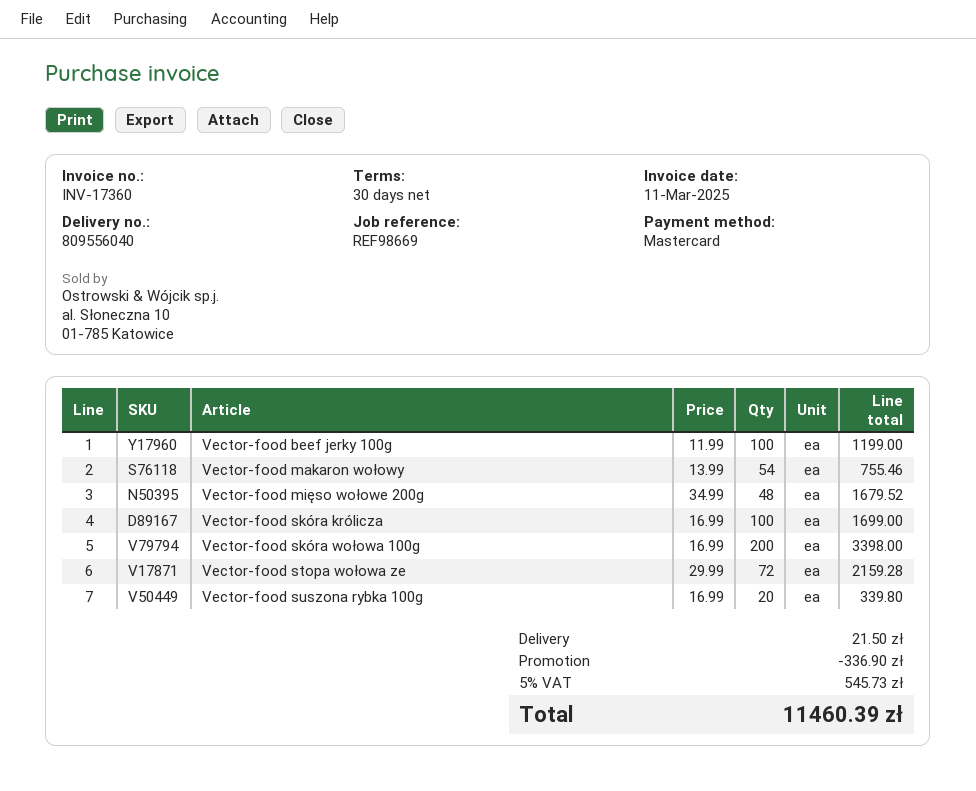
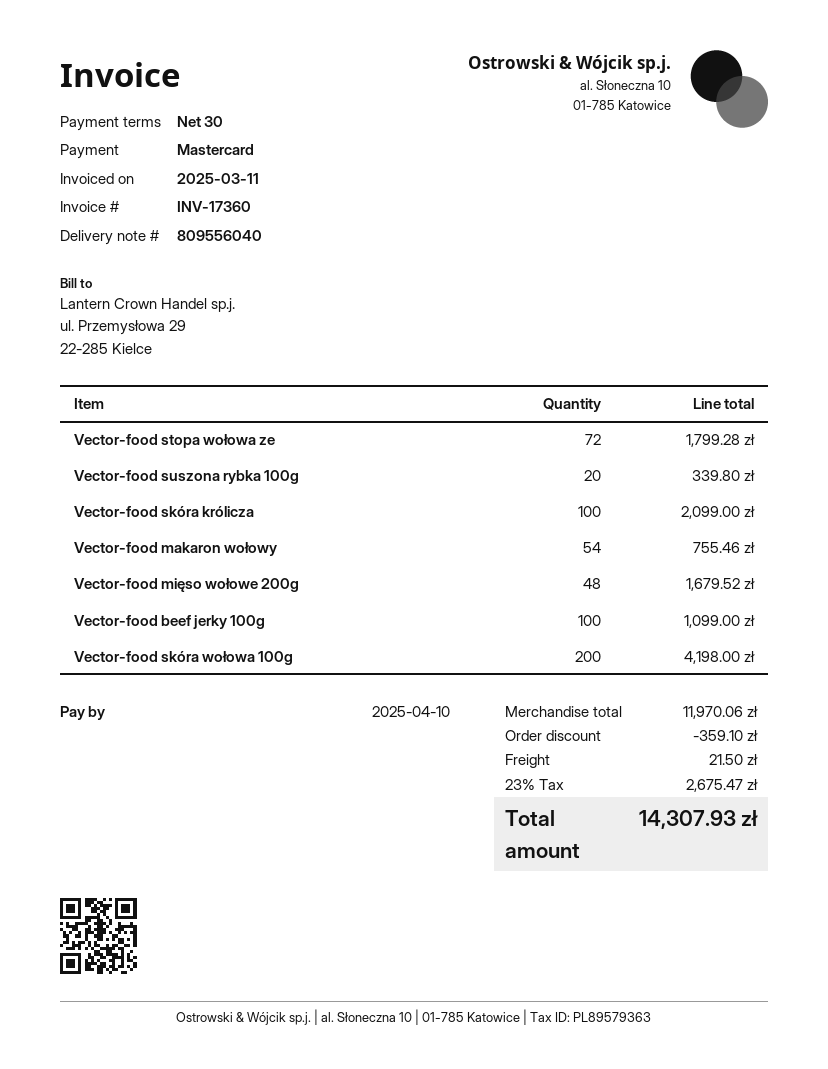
Vector-food beef jerky 100g: 100 for 1199.00 -> 100 for 1099.00
Vector-food skóra królicza: 100 for 1699.00 -> 100 for 2099.00
Vector-food skóra wołowa 100g: 200 for 3398.00 -> 200 for 4198.00
Vector-food stopa wołowa ze: 72 for 2159.28 -> 72 for 1799.28
discount: 336.90 -> 359.10
tax: 5% = 545.73 -> 23% = 2675.47
total: 11460.39 -> 14307.93

